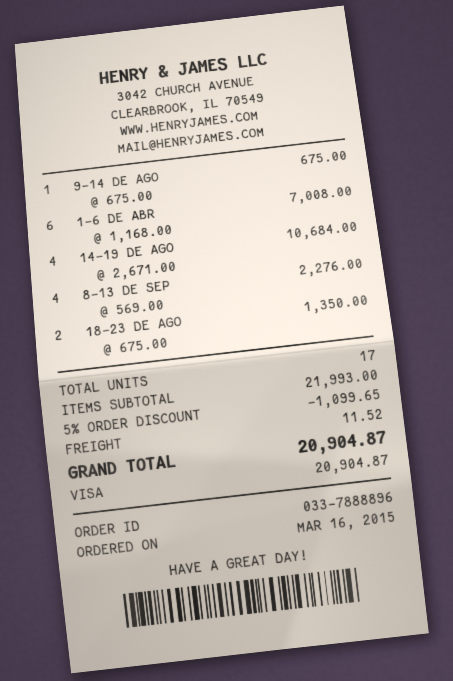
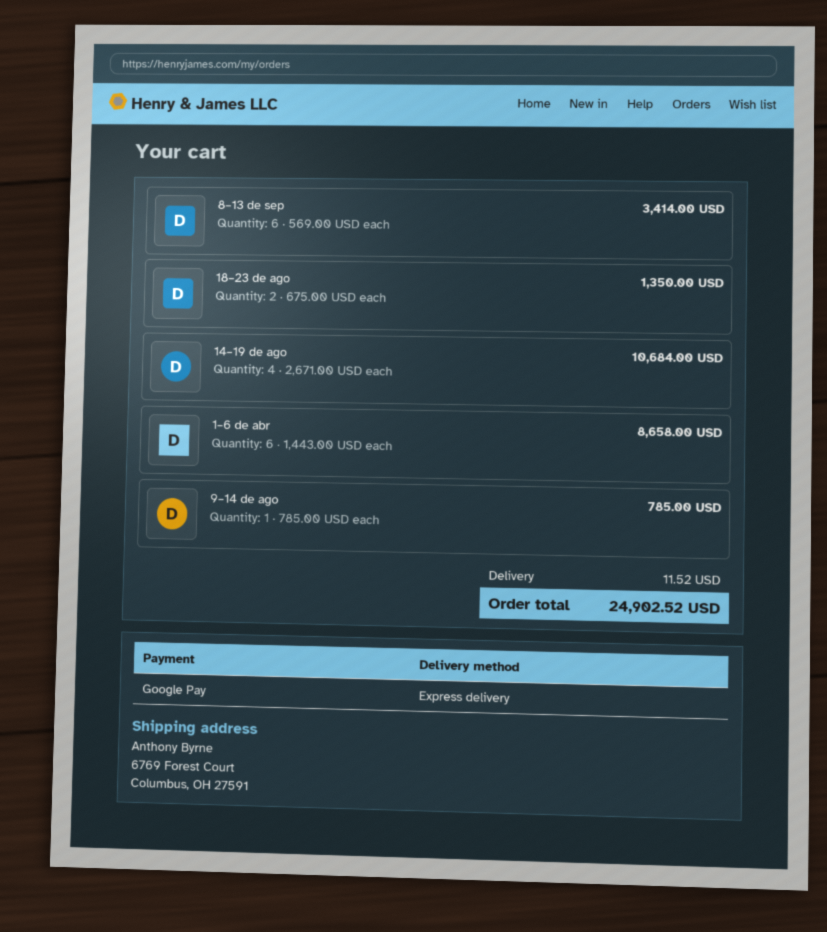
payment method: Visa -> Google Pay
9–14 DE AGO: 1 x 675.00 = 675.00 -> 1 x 785.00 = 785.00
1–6 DE ABR: 6 x 1168.00 = 7008.00 -> 6 x 1443.00 = 8658.00
8–13 DE SEP: 4 x 569.00 = 2276.00 -> 6 x 569.00 = 3414.00
discount: 5% = 1099.65 -> none
total: 20904.87 -> 24902.52

